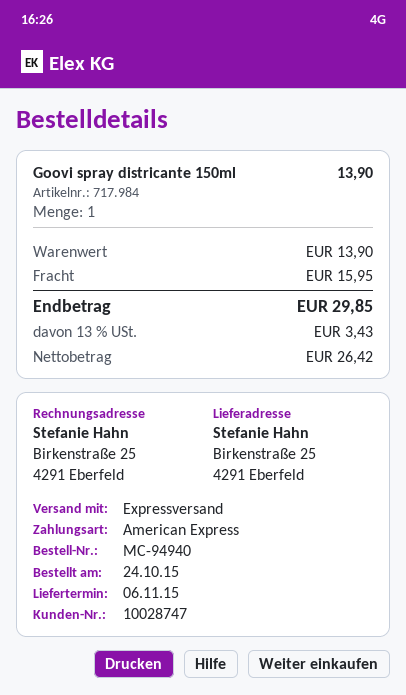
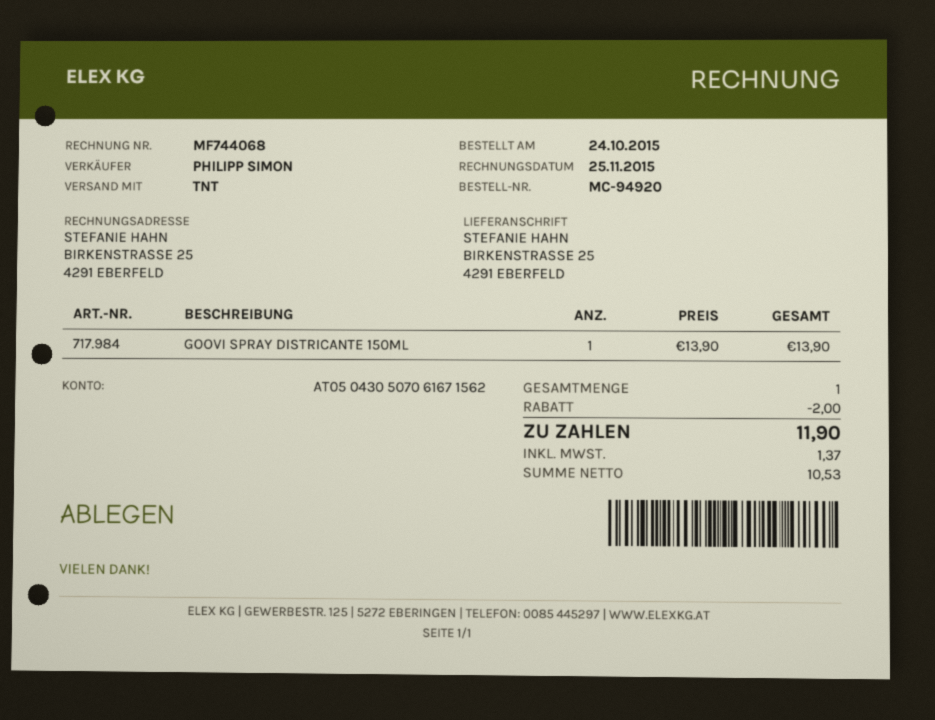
order number: MC-94940 -> MC-94920
shipping method: express -> TNT
discount: none -> 2.00
shipping: 15.95 -> none
net: 26.42 -> 10.53
tax: 3.43 -> 1.37
total: 29.85 -> 11.90

